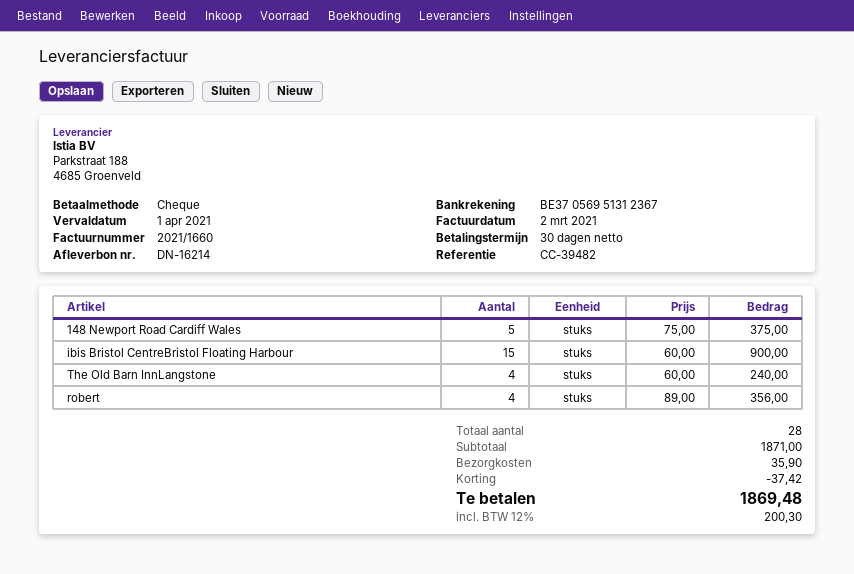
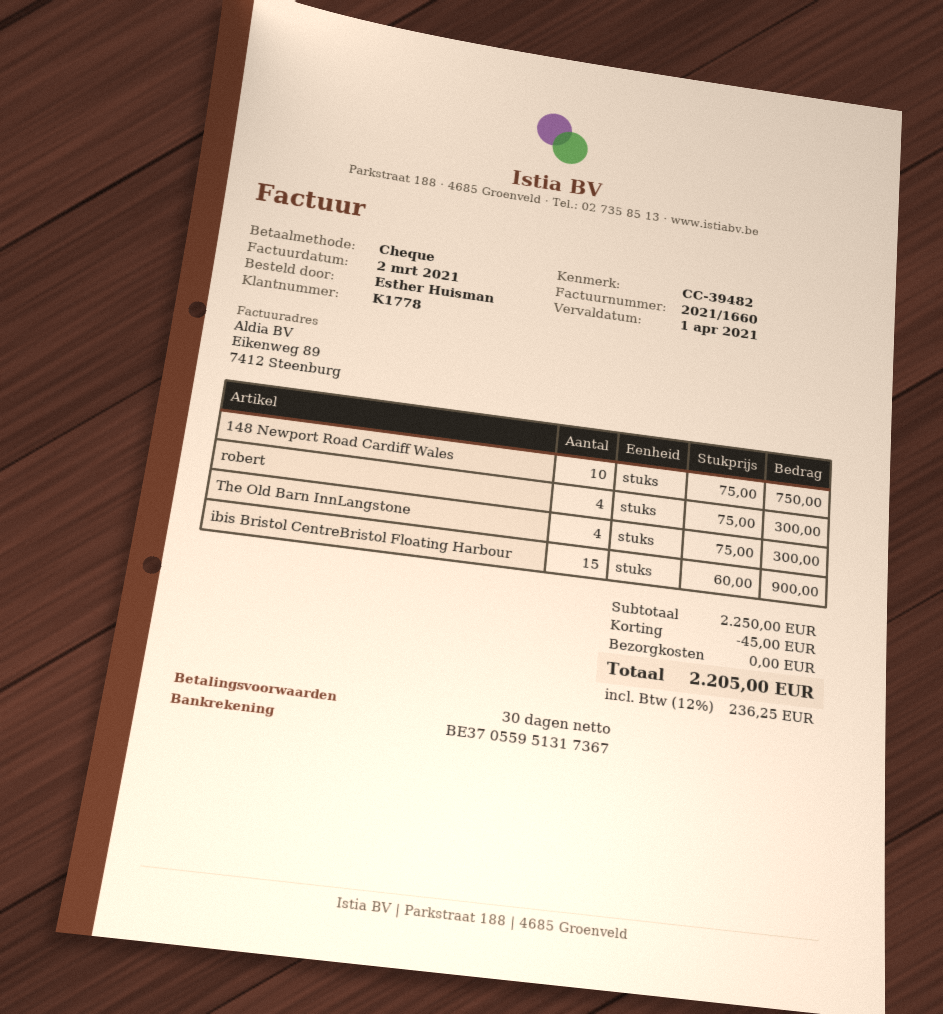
bank account: BE37056951312367 -> BE37055951317367
148 Newport Road Cardiff Wales: 5 x 75.00 = 375.00 -> 10 x 75.00 = 750.00
The Old Barn InnLangstone: 4 x 60.00 = 240.00 -> 4 x 75.00 = 300.00
robert: 4 x 89.00 = 356.00 -> 4 x 75.00 = 300.00
subtotal: 1871.00 -> 2250.00
discount: 37.42 -> 45.00
shipping: 35.90 -> 0.00
tax: 12% = 200.30 -> 12% = 236.25
total: 1869.48 -> 2205.00

